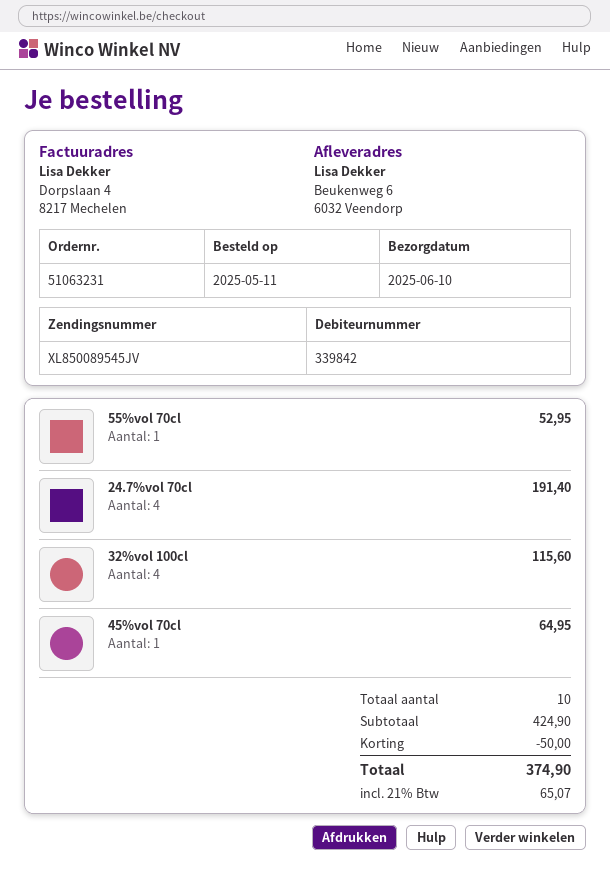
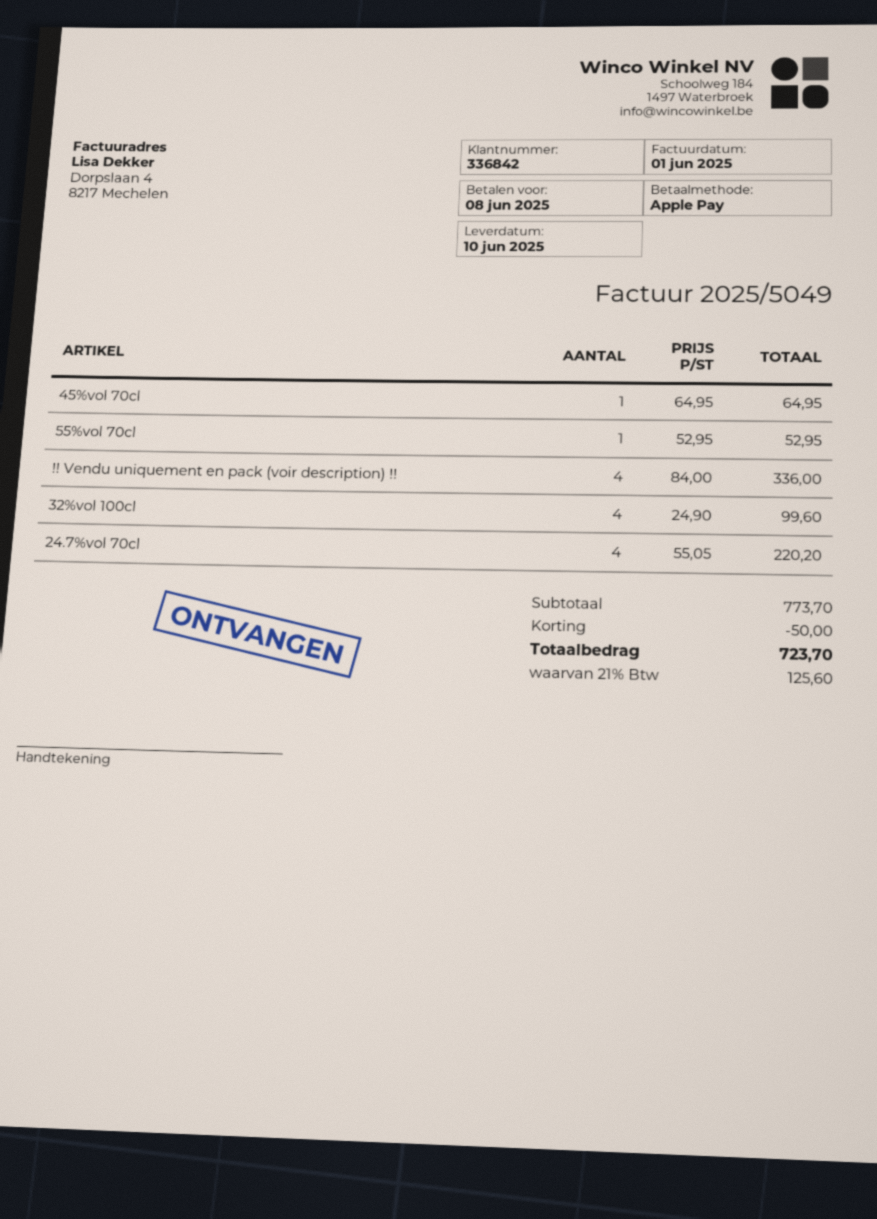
customer number: 339842 -> 336842
24.7%vol 70cl: 4 for 191.40 -> 4 for 220.20
32%vol 100cl: 4 for 115.60 -> 4 for 99.60
!! Vendu uniquement en pack (voir description) !!: none -> 4 for 336.00
subtotal: 424.90 -> 773.70
tax: 21% = 65.07 -> 21% = 125.60
total: 374.90 -> 723.70

